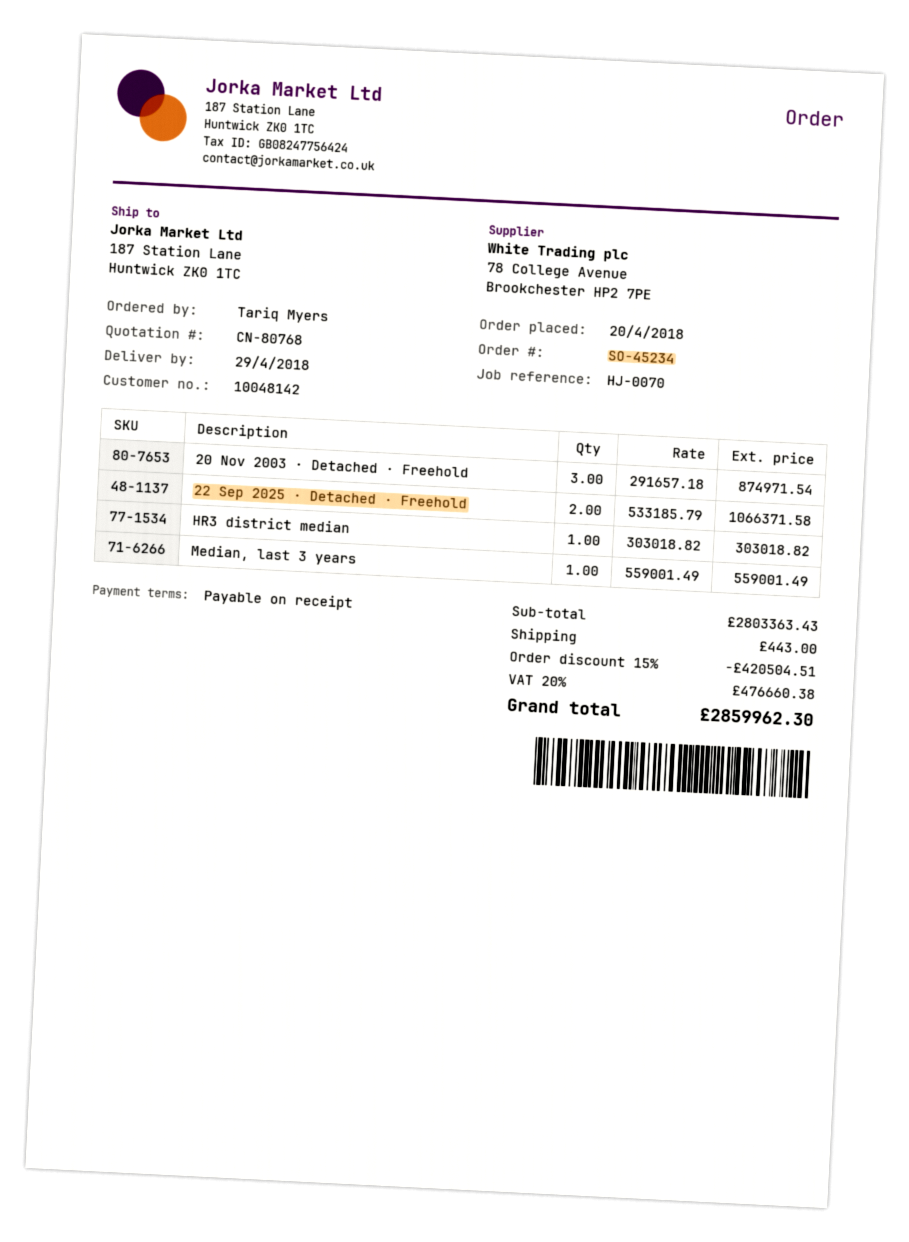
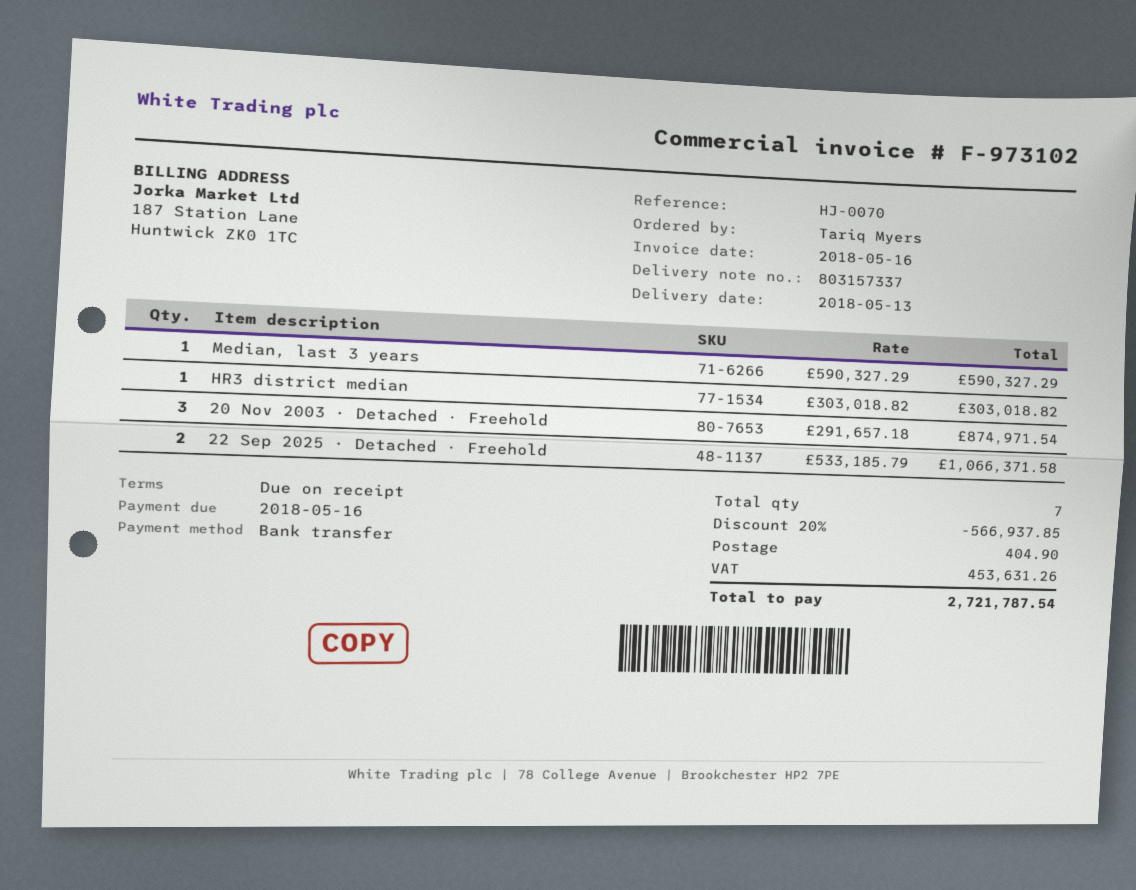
delivery date: 2018-04-29 -> 2018-05-13
Median, last 3 years: 1 x 559001.49 = 559001.49 -> 1 x 590327.29 = 590327.29
discount: 15% = 420504.51 -> 20% = 566937.85
shipping: 443.00 -> 404.90
tax: 476660.38 -> 453631.26
total: 2859962.30 -> 2721787.54

